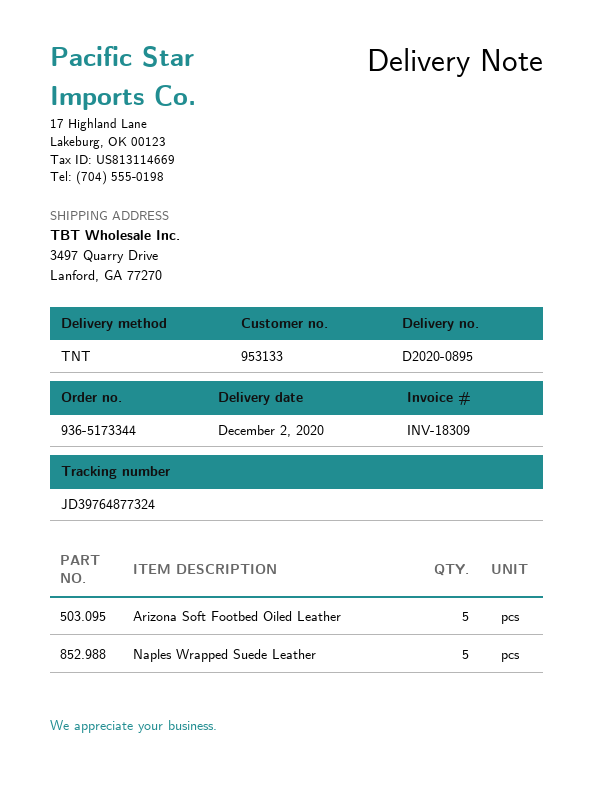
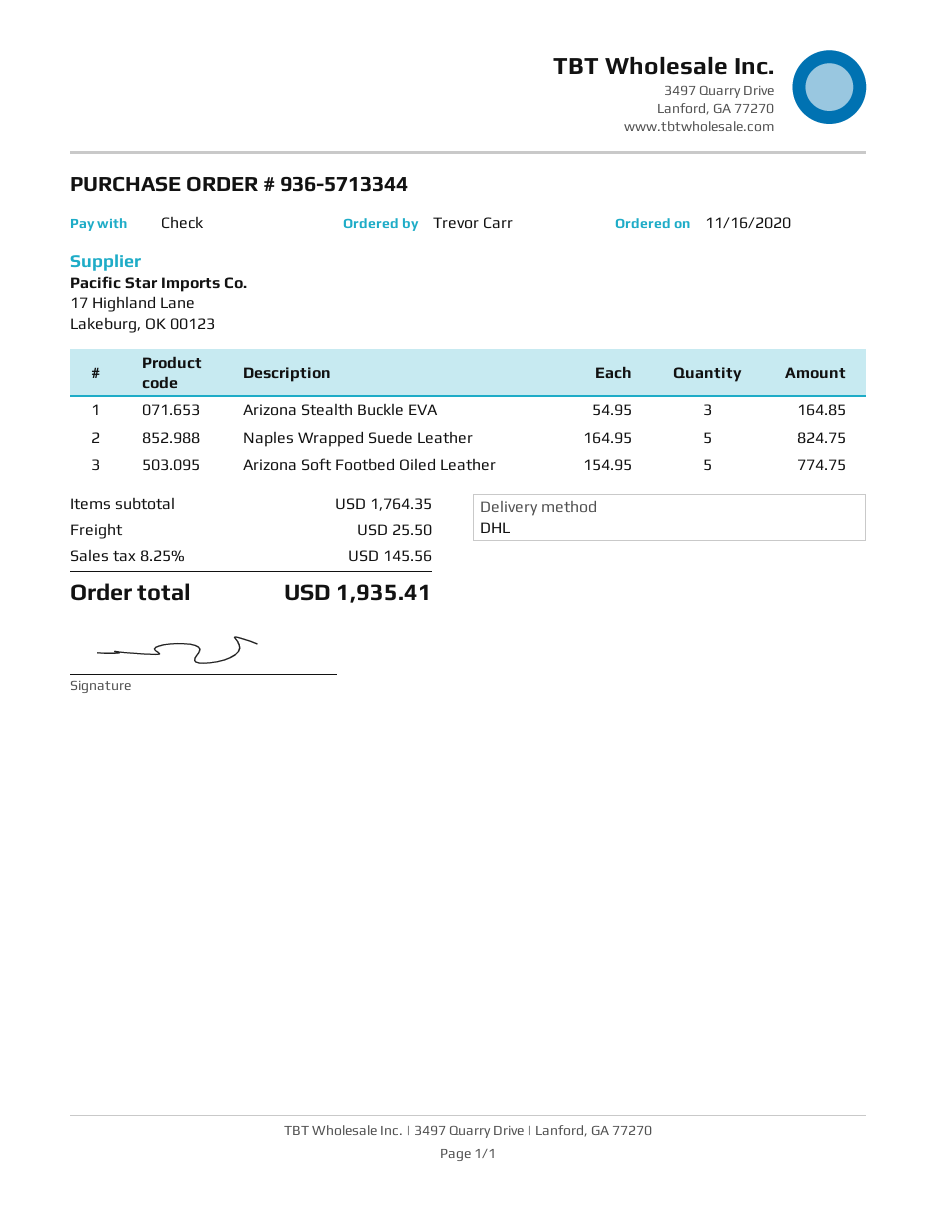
order number: 936-5173344 -> 936-5713344
shipping method: TNT -> DHL
Arizona Stealth Buckle EVA: none -> 3

